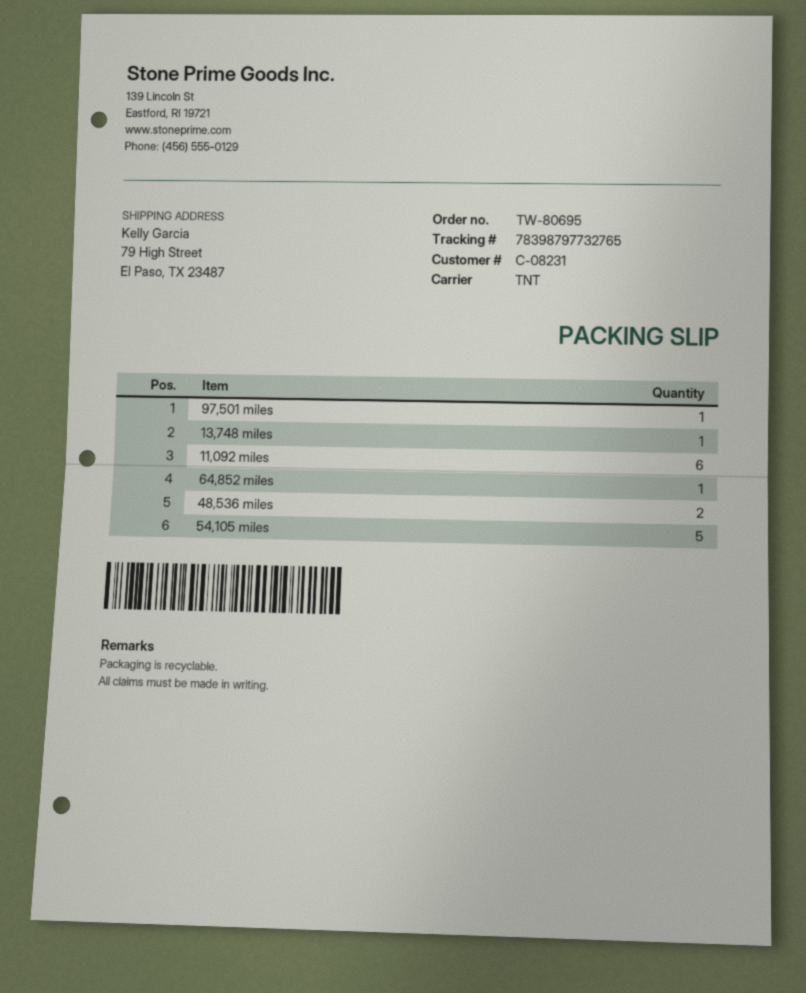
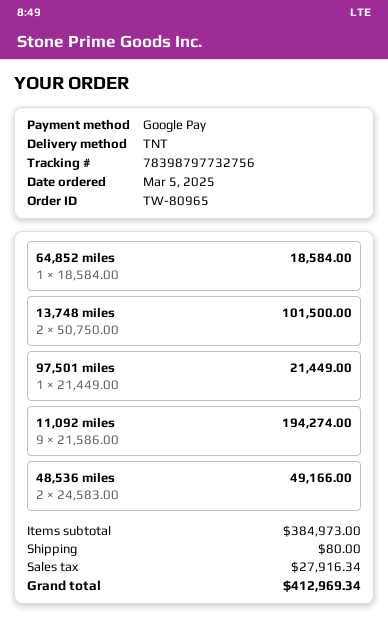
order number: TW-80695 -> TW-80965
tracking number: 78398797732765 -> 78398797732756
13,748 miles: 1 -> 2
11,092 miles: 6 -> 9
54,105 miles: 5 -> none

